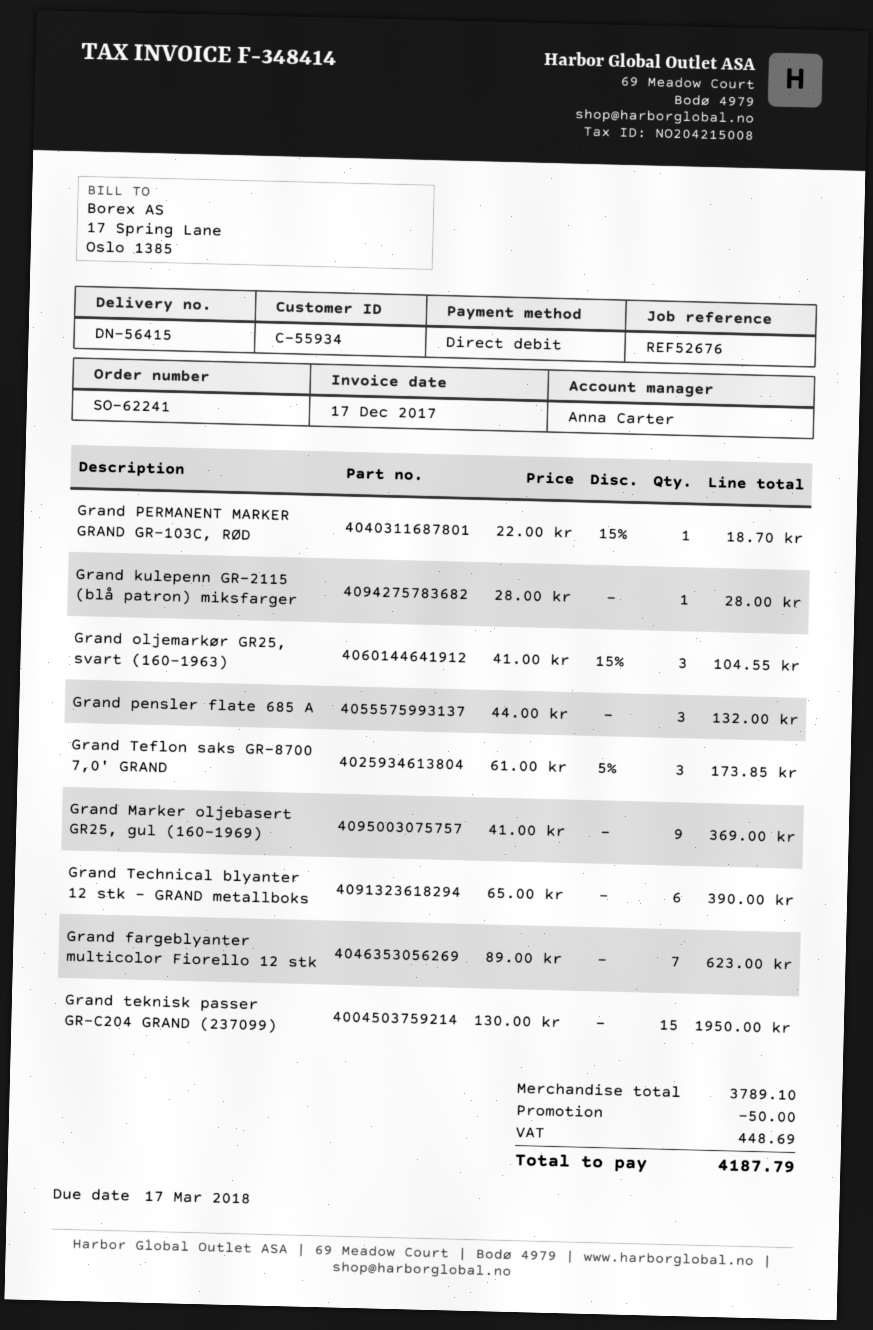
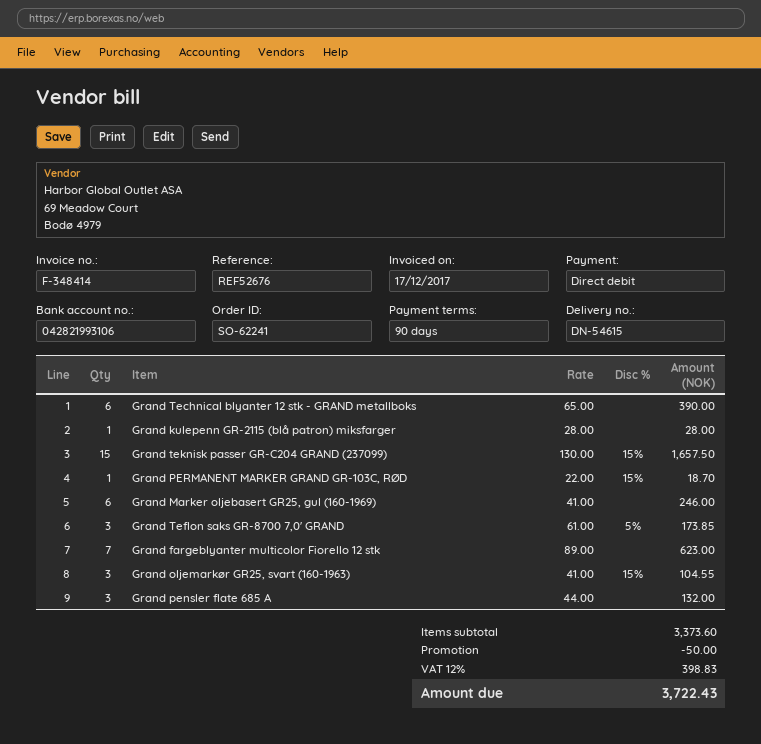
delivery note number: DN-56415 -> DN-54615
Grand Marker oljebasert GR25, gul (160-1969): 9 x 41.00 = 369.00 -> 6 x 41.00 = 246.00
Grand teknisk passer GR-C204 GRAND (237099): 15 x 130.00 = 1950.00 -> 15 x 130.00 - 15% = 1657.50
subtotal: 3789.10 -> 3373.60
tax: 448.69 -> 398.83
total: 4187.79 -> 3722.43

